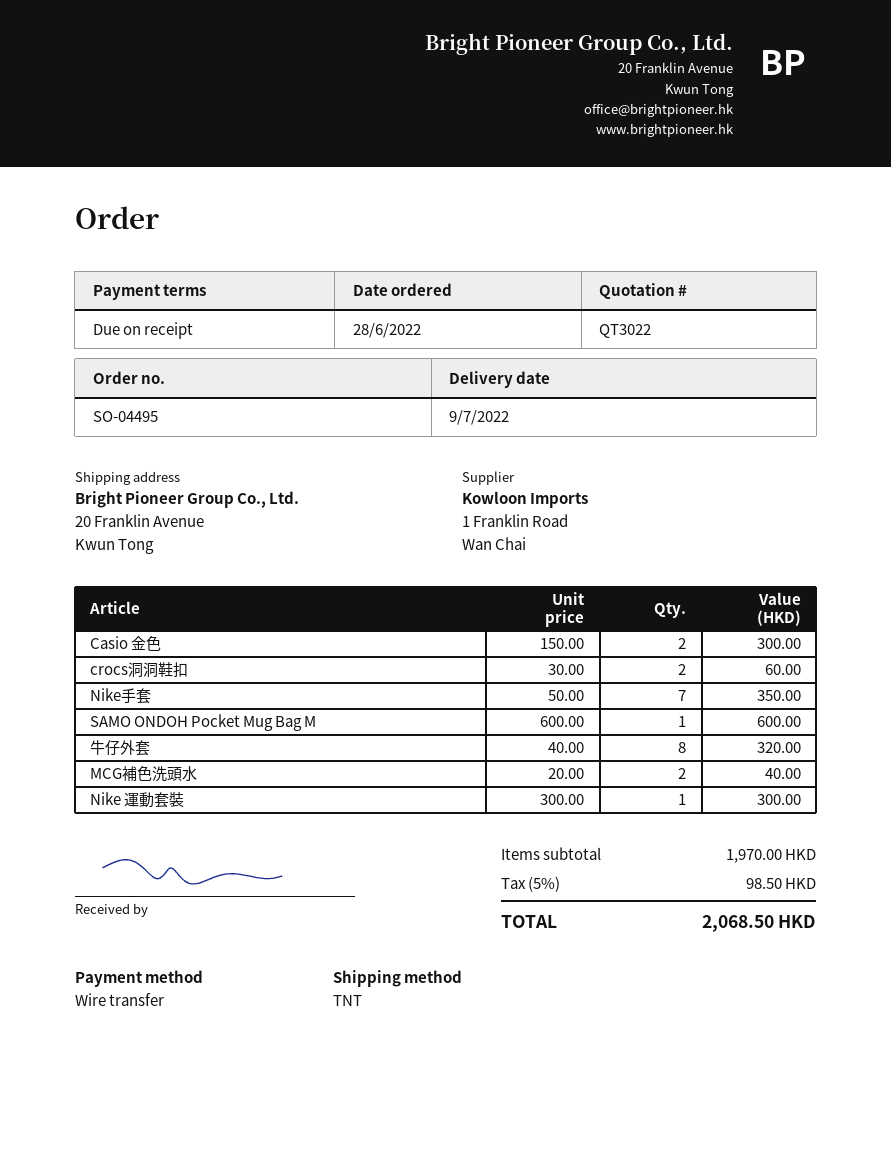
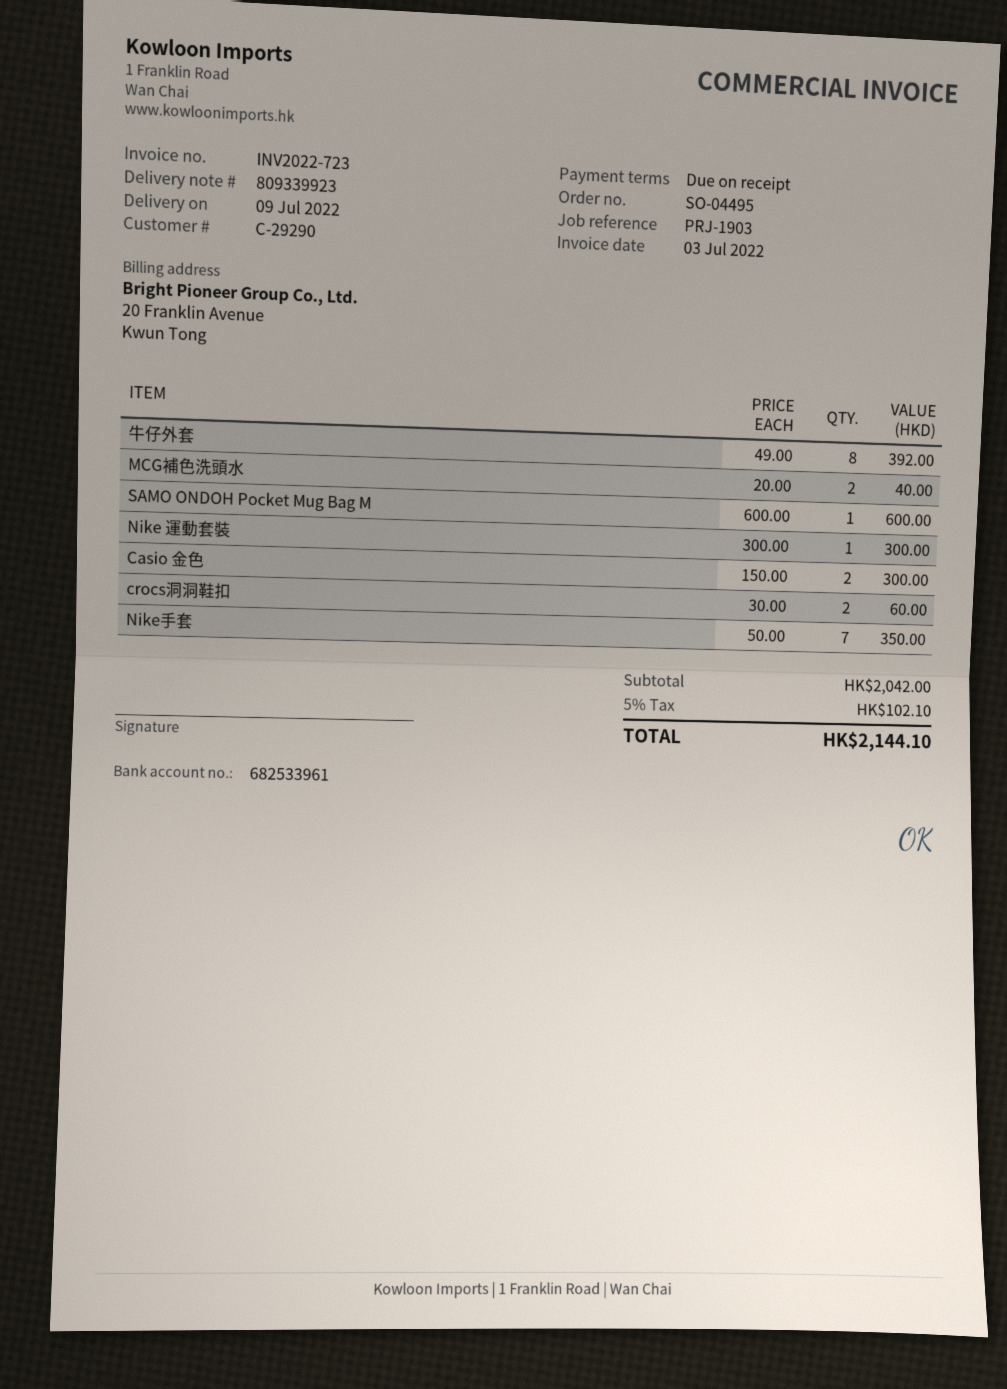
牛仔外套: 8 x 40.00 = 320.00 -> 8 x 49.00 = 392.00
subtotal: 1970.00 -> 2042.00
tax: 5% = 98.50 -> 5% = 102.10
total: 2068.50 -> 2144.10

